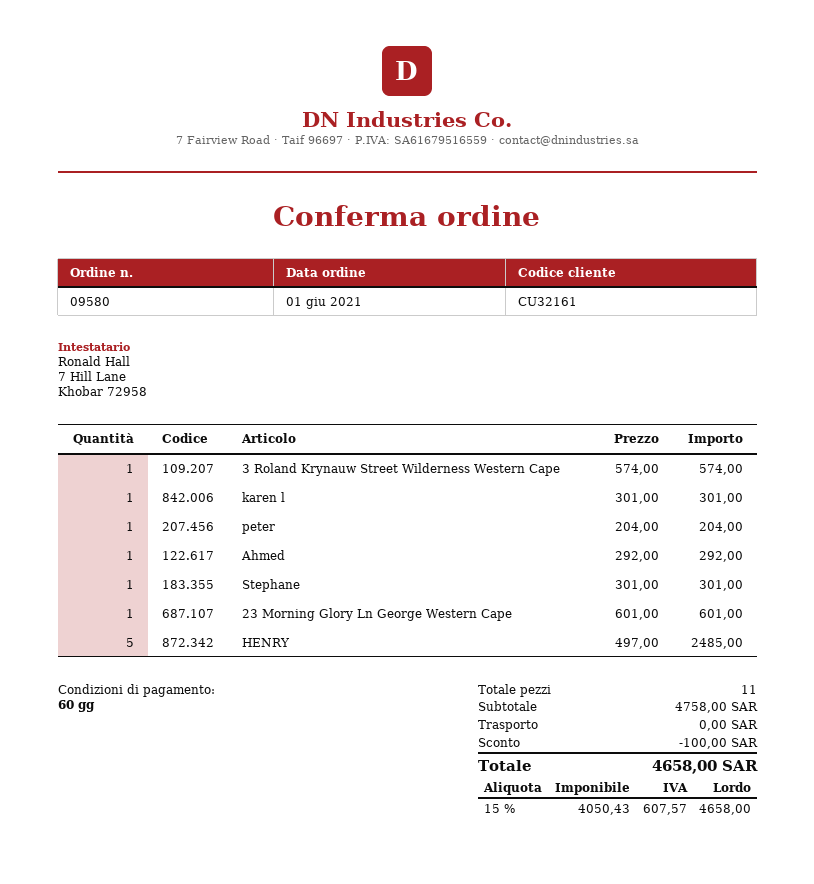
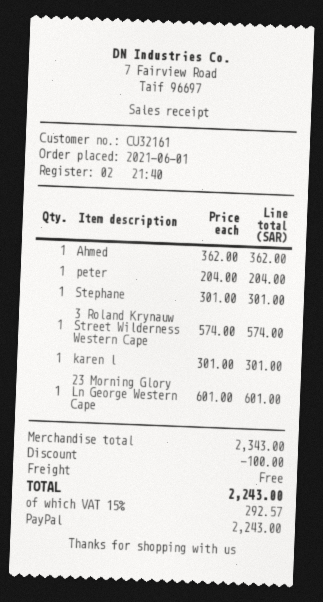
Ahmed: 1 x 292.00 = 292.00 -> 1 x 362.00 = 362.00
HENRY: 5 x 497.00 = 2485.00 -> none
subtotal: 4758.00 -> 2343.00
tax: 15% = 607.57 -> 15% = 292.57
total: 4658.00 -> 2243.00

